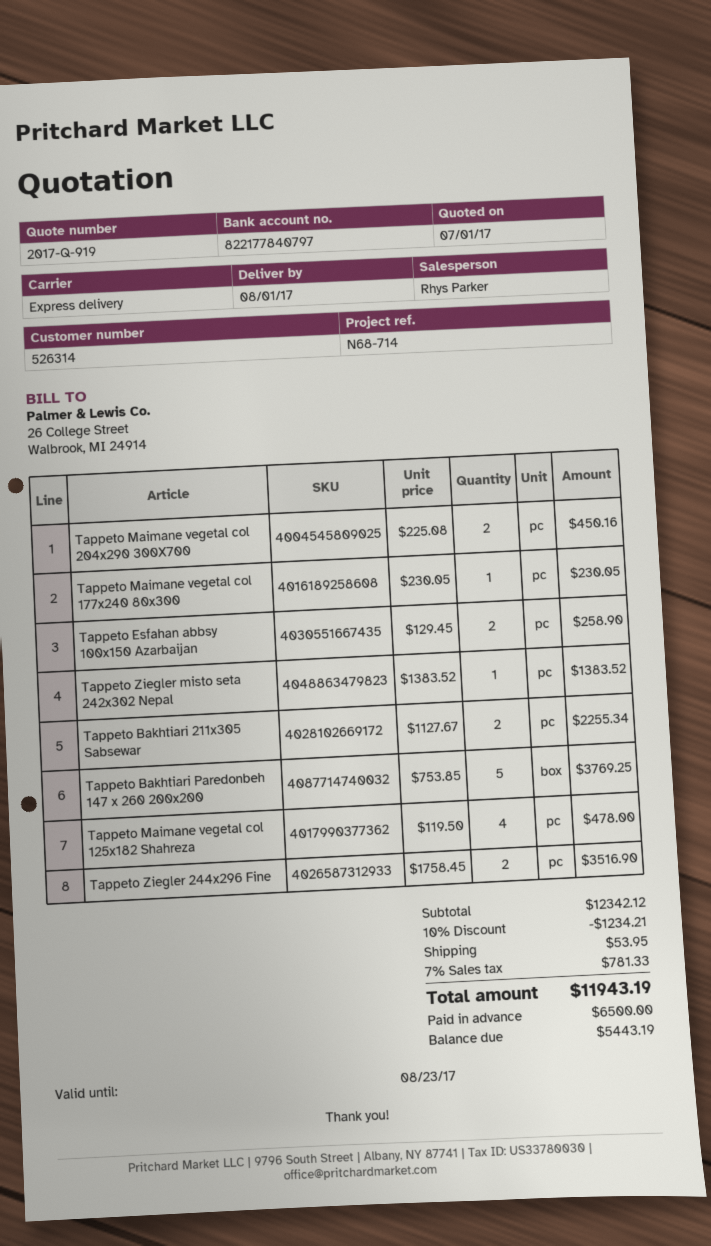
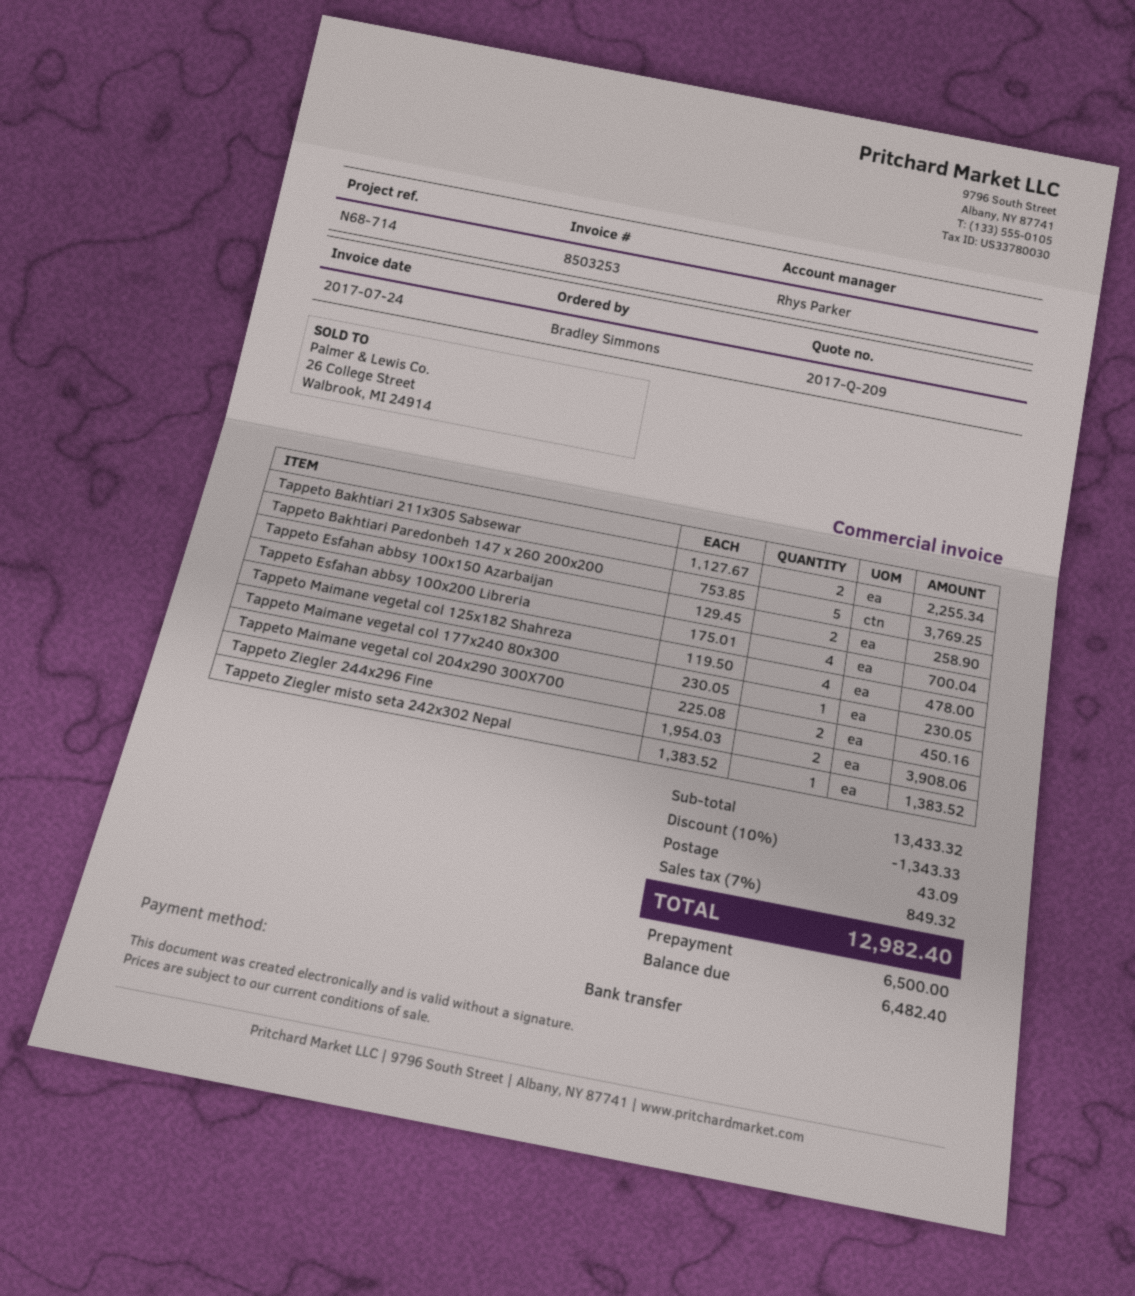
quote number: 2017-Q-919 -> 2017-Q-209
Tappeto Ziegler 244x296 Fine: 2 x 1758.45 = 3516.90 -> 2 x 1954.03 = 3908.06
Tappeto Esfahan abbsy 100x200 Libreria: none -> 4 x 175.01 = 700.04
subtotal: 12342.12 -> 13433.32
discount: 10% = 1234.21 -> 10% = 1343.33
shipping: 53.95 -> 43.09
tax: 7% = 781.33 -> 7% = 849.32
total: 11943.19 -> 12982.40
balance: 5443.19 -> 6482.40

